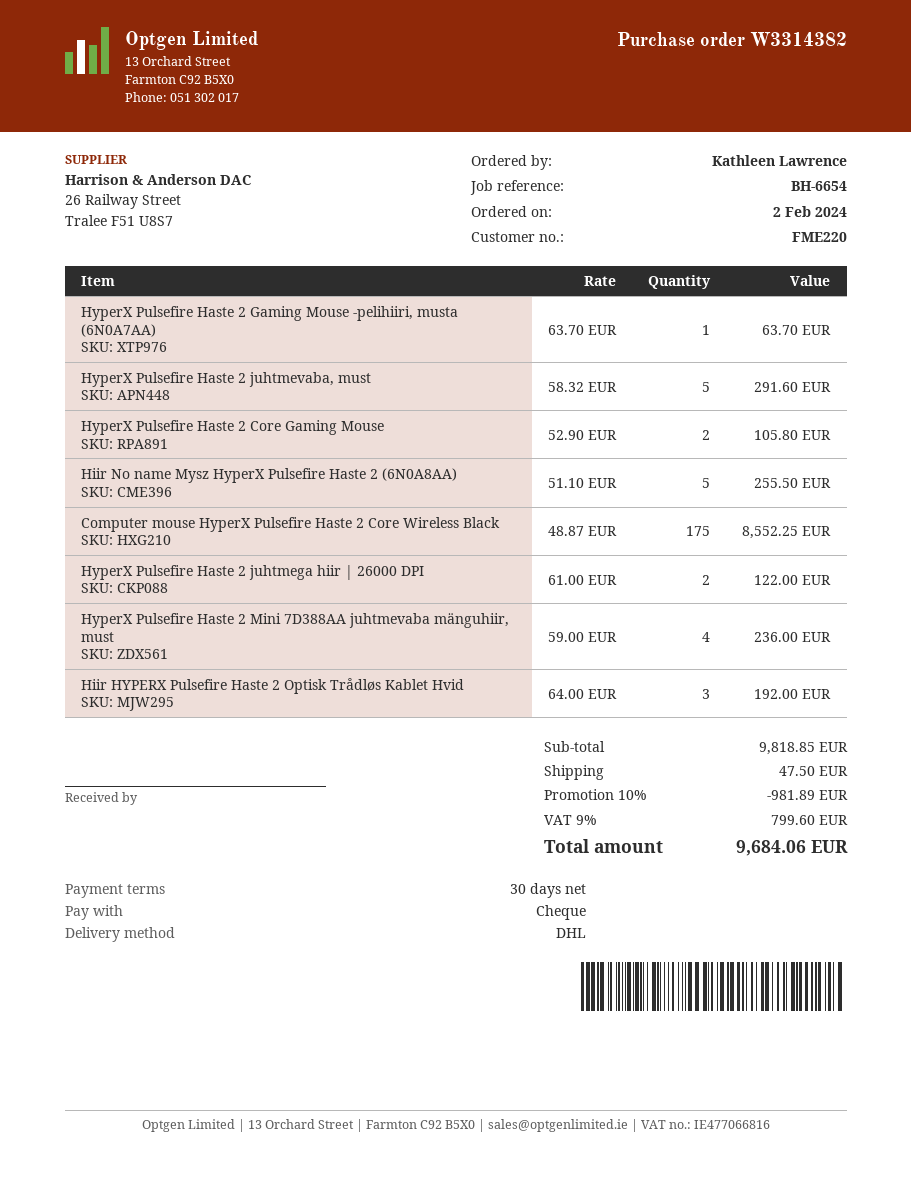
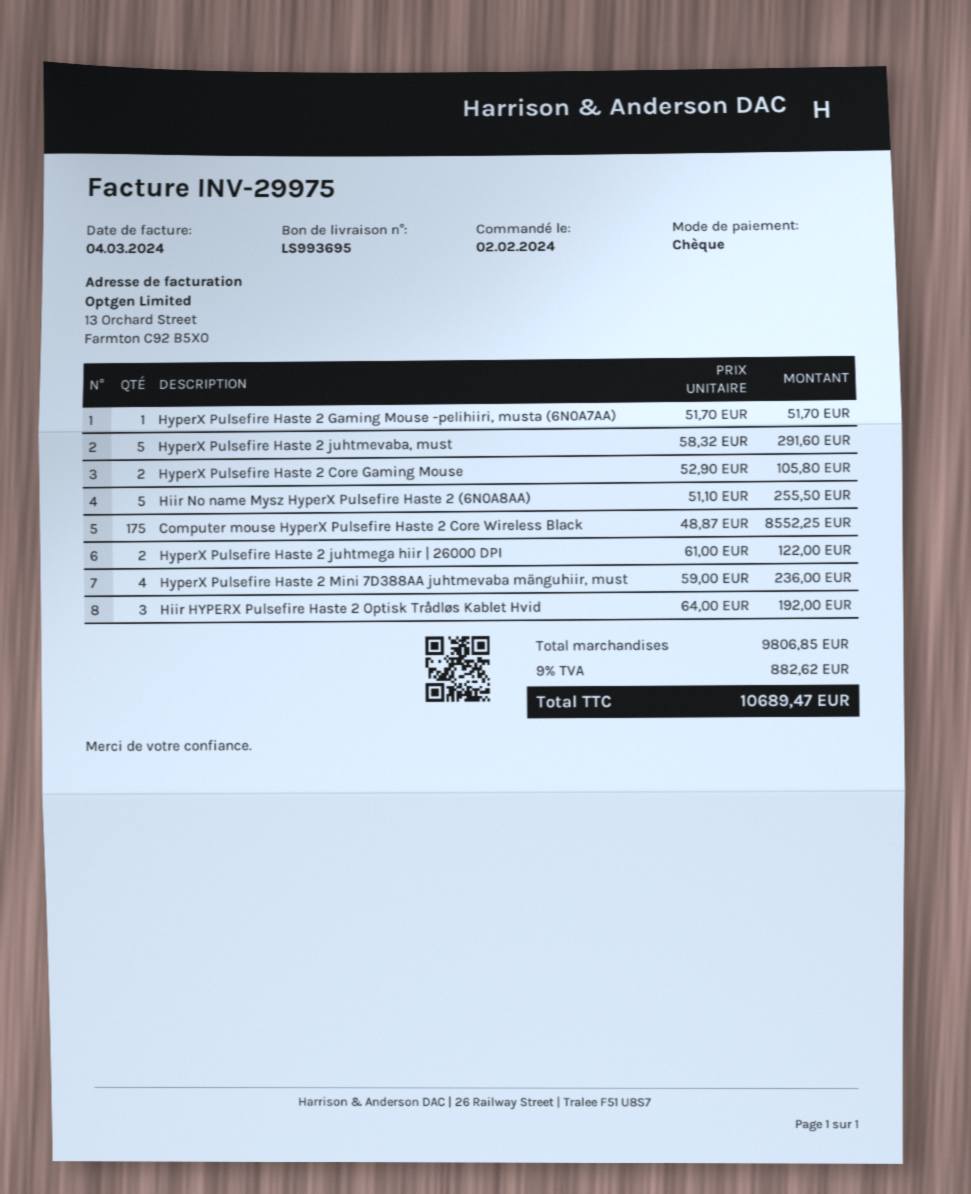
HyperX Pulsefire Haste 2 Gaming Mouse -pelihiiri, musta (6N0A7AA): 1 x 63.70 = 63.70 -> 1 x 51.70 = 51.70
subtotal: 9818.85 -> 9806.85
discount: 10% = 981.89 -> none
shipping: 47.50 -> none
tax: 9% = 799.60 -> 9% = 882.62
total: 9684.06 -> 10689.47

